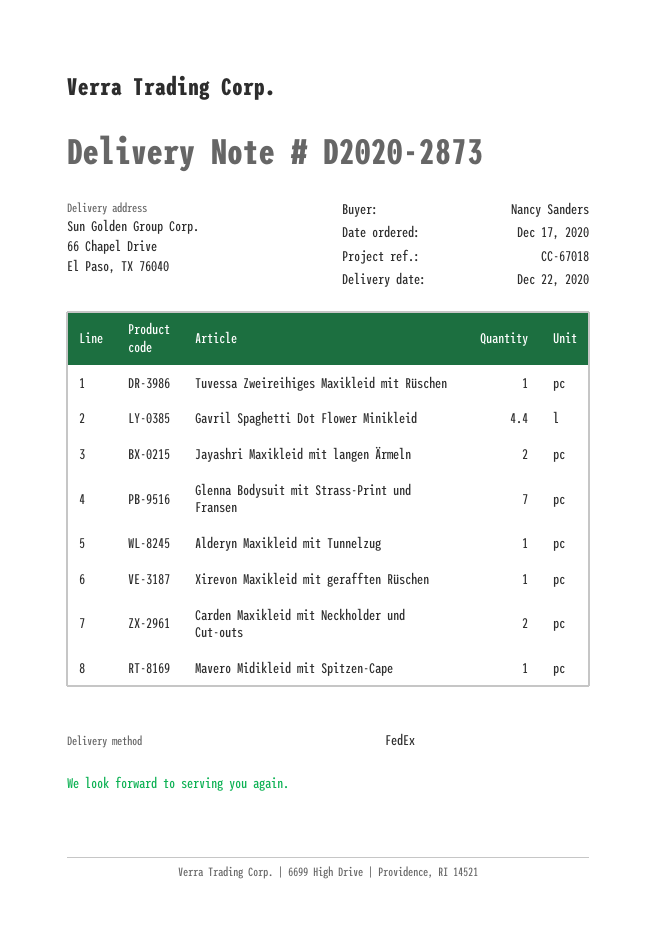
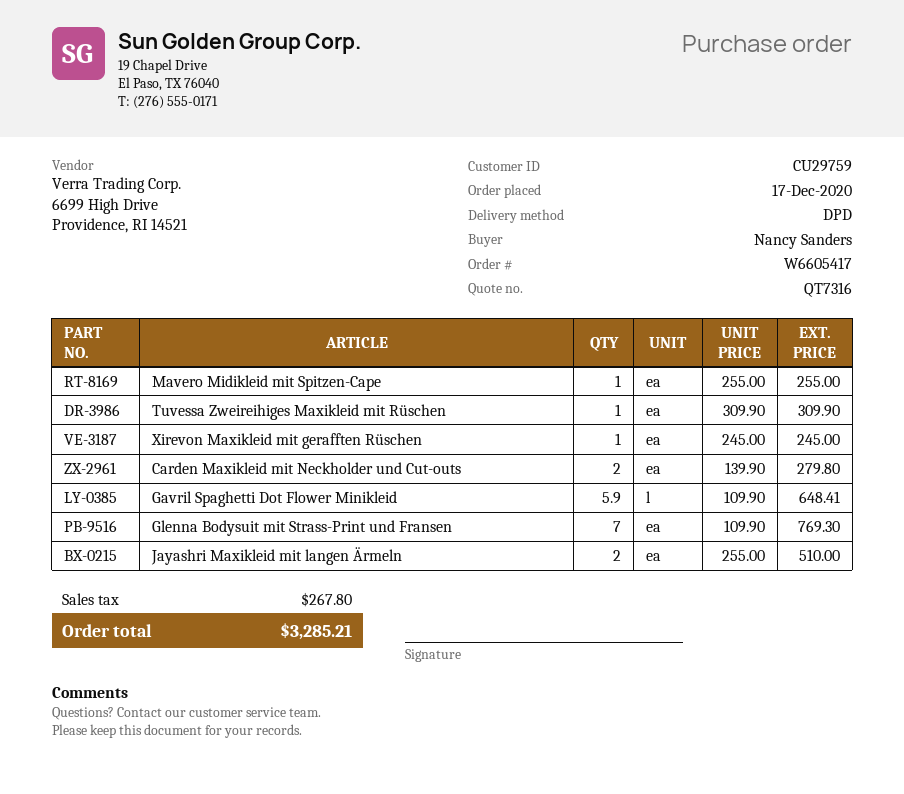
shipping method: FedEx -> DPD
Gavril Spaghetti Dot Flower Minikleid: 4.4 -> 5.9
Alderyn Maxikleid mit Tunnelzug: 1 -> none

